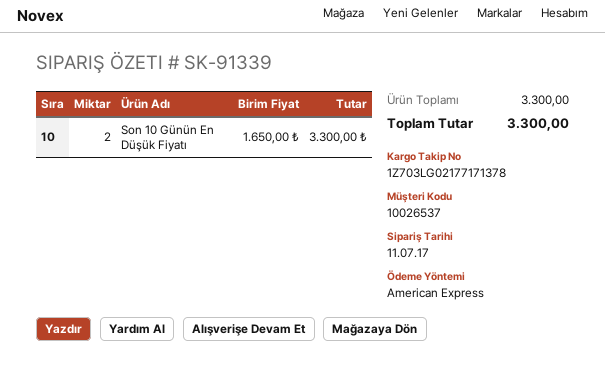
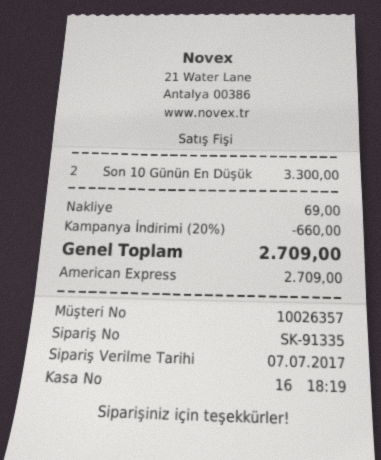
order number: SK-91339 -> SK-91335
order date: 2017-07-11 -> 2017-07-07
customer number: 10026537 -> 10026357
discount: none -> 20% = 660.00
shipping: none -> 69.00
total: 3300.00 -> 2709.00

